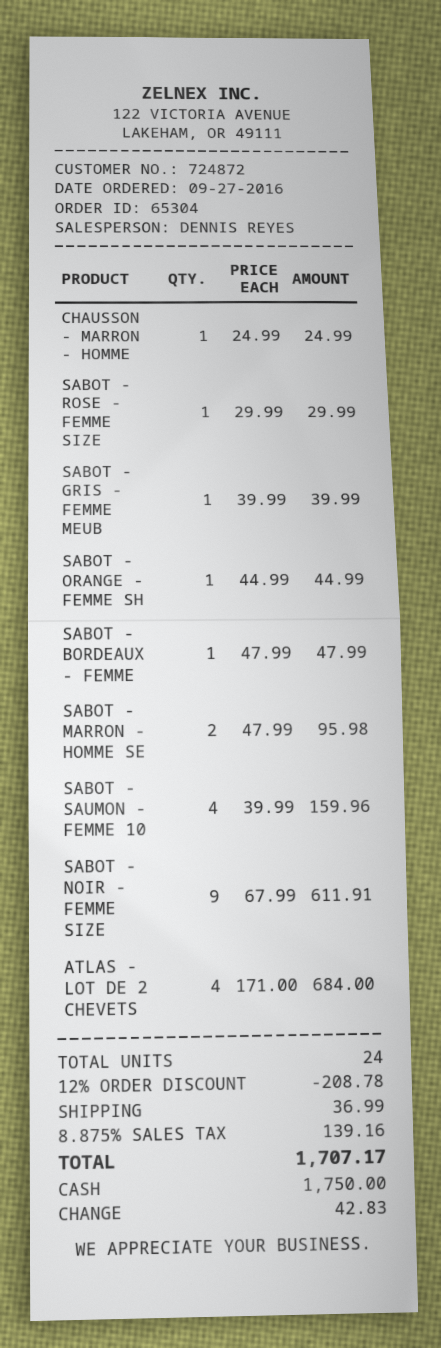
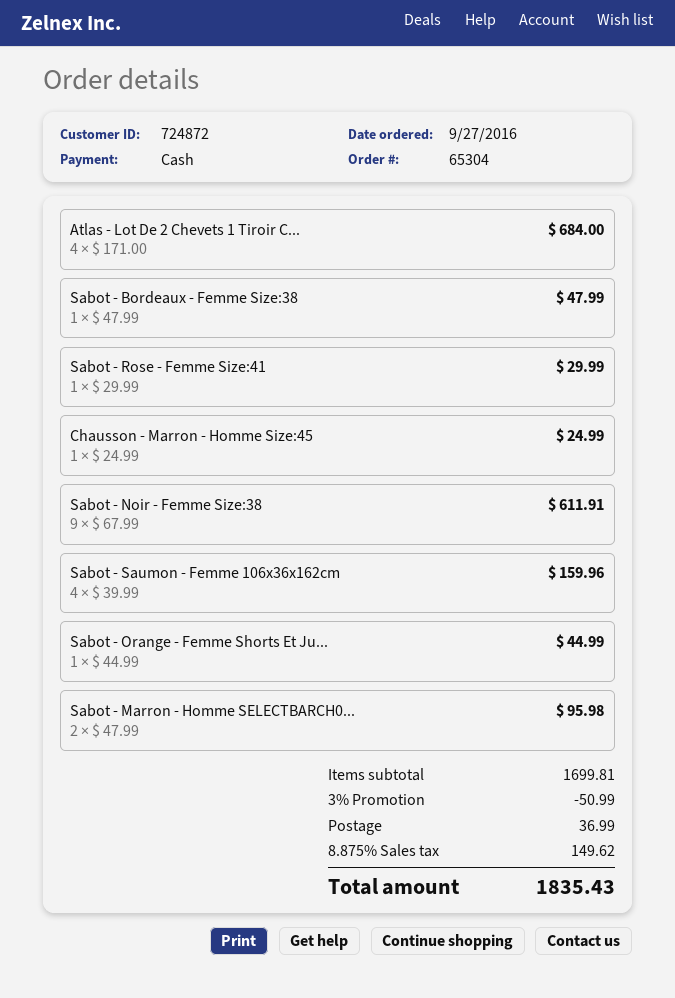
SABOT - GRIS - FEMME MEUB: 1 x 39.99 = 39.99 -> none
discount: 12% = 208.78 -> 3% = 50.99
tax: 8.875% = 139.16 -> 8.875% = 149.62
total: 1707.17 -> 1835.43

